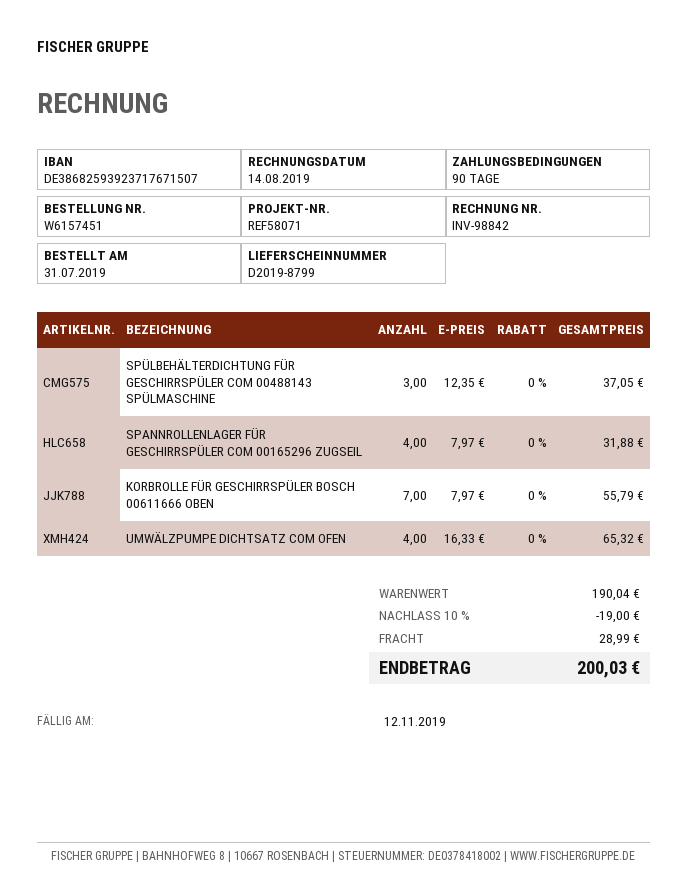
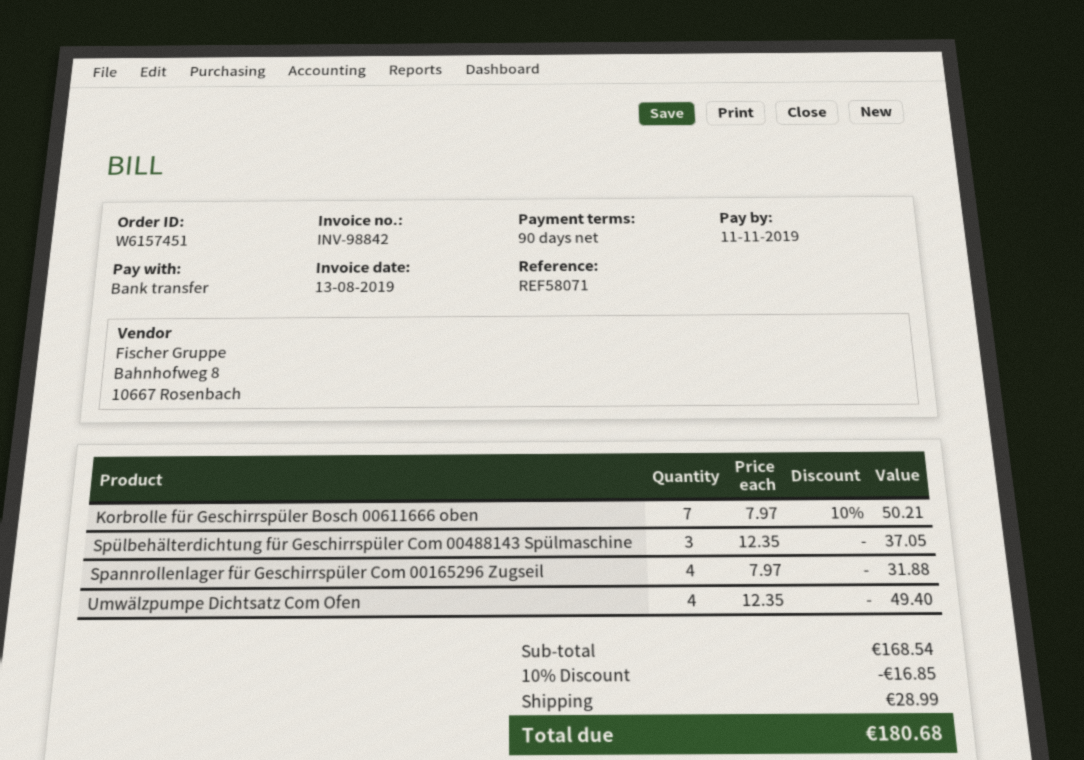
invoice date: 2019-08-14 -> 2019-08-13
due date: 2019-11-12 -> 2019-11-11
KORBROLLE FÜR GESCHIRRSPÜLER BOSCH 00611666 OBEN: 7 x 7.97 = 55.79 -> 7 x 7.97 - 10% = 50.21
UMWÄLZPUMPE DICHTSATZ COM OFEN: 4 x 16.33 = 65.32 -> 4 x 12.35 = 49.40
subtotal: 190.04 -> 168.54
discount: 10% = 19.00 -> 10% = 16.85
total: 200.03 -> 180.68

